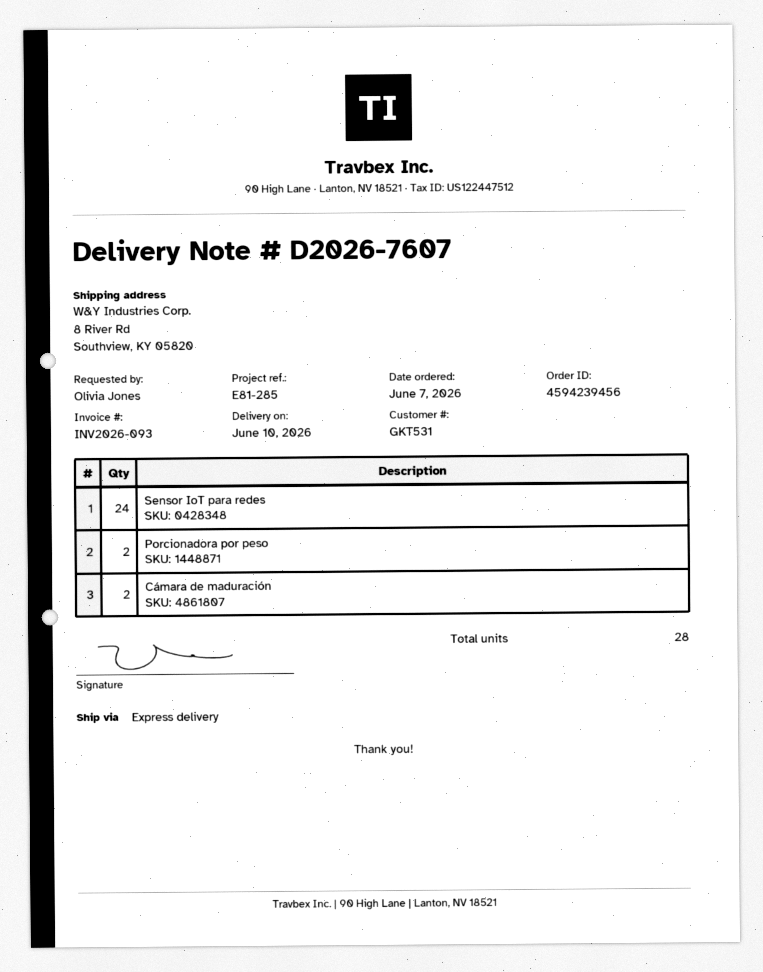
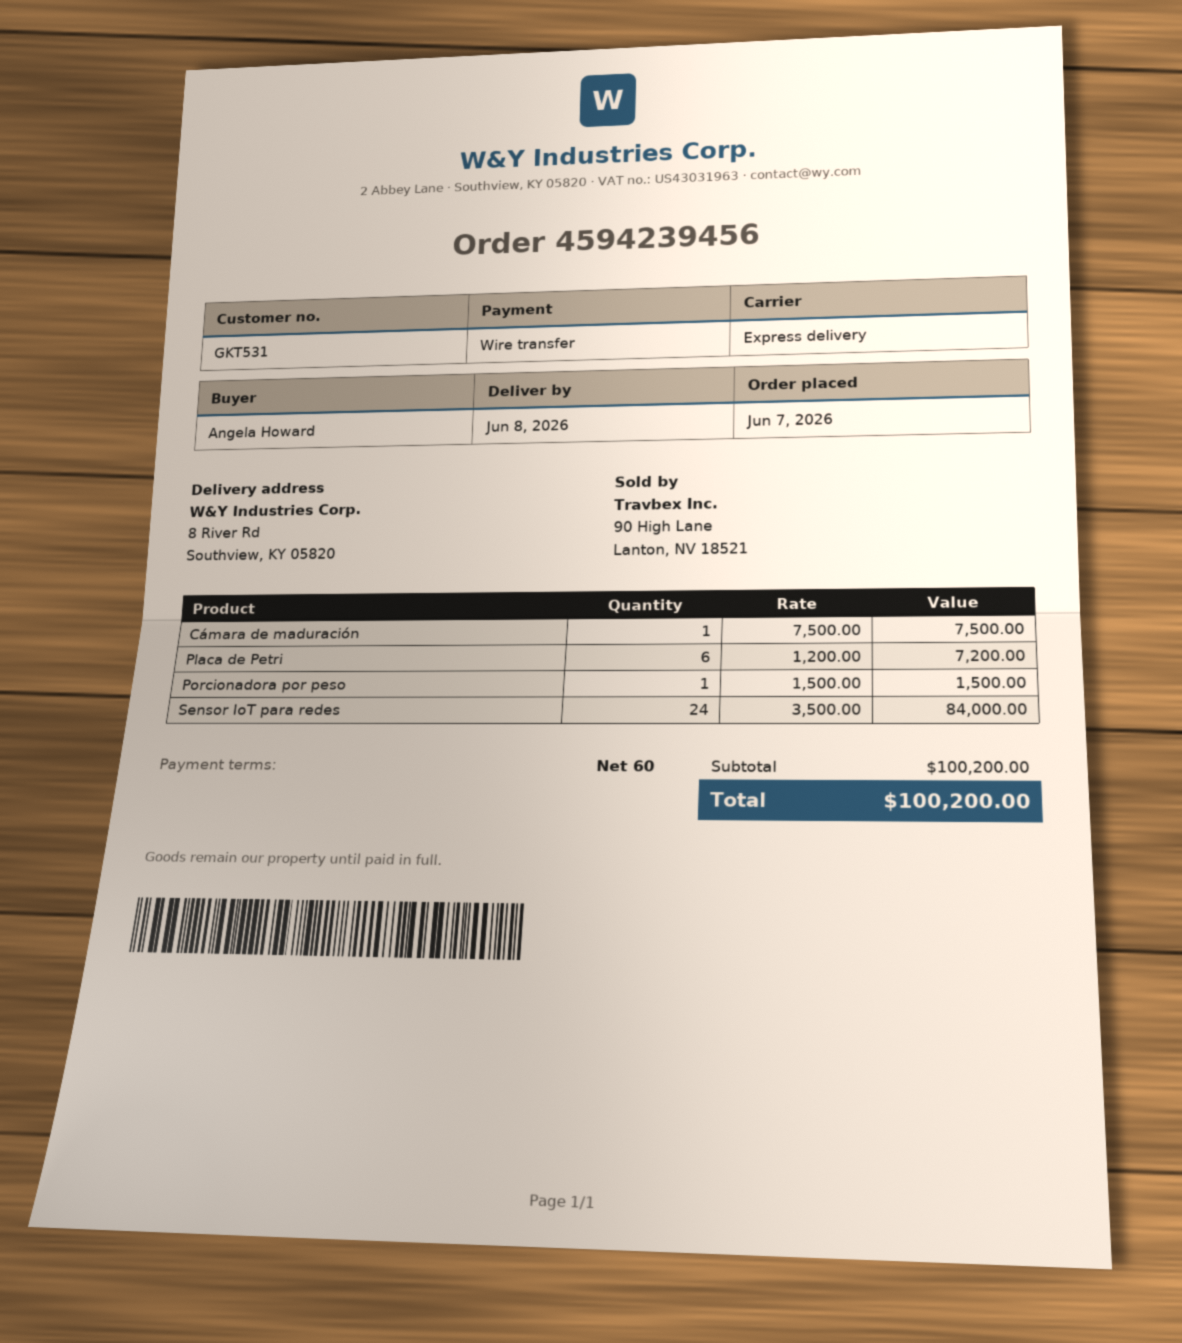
delivery date: 2026-06-10 -> 2026-06-08
ordered by: Olivia Jones -> Angela Howard
Porcionadora por peso: 2 -> 1
Cámara de maduración: 2 -> 1
Placa de Petri: none -> 6

